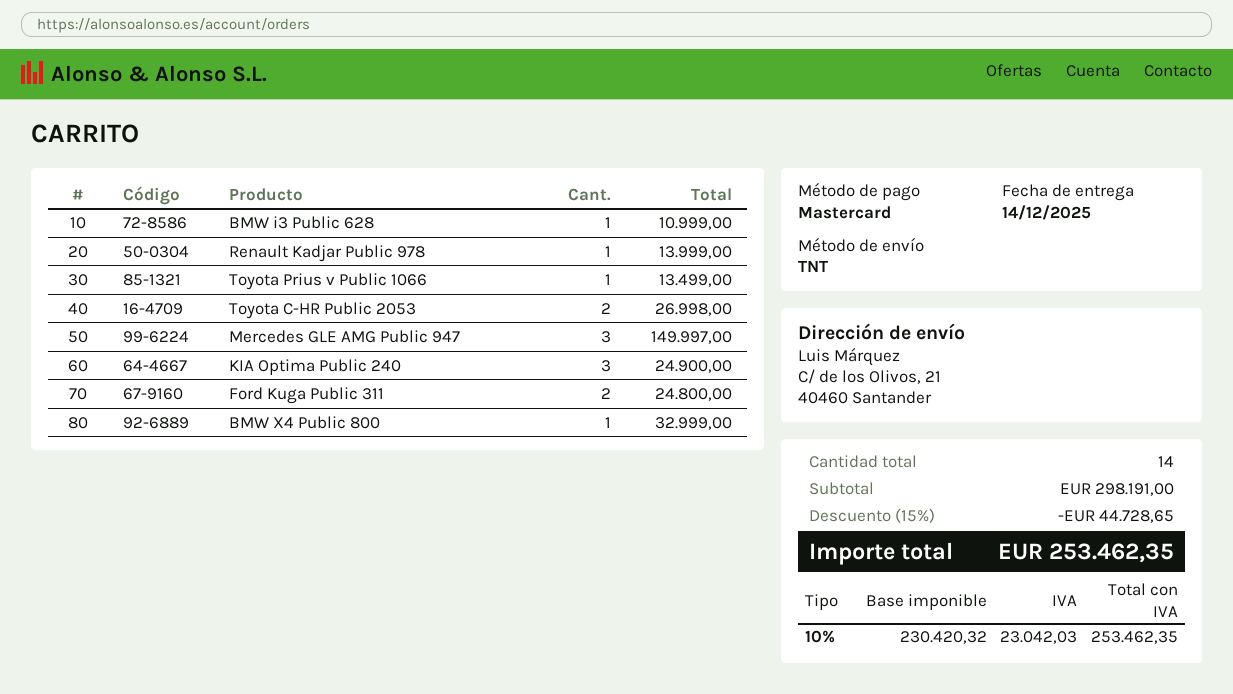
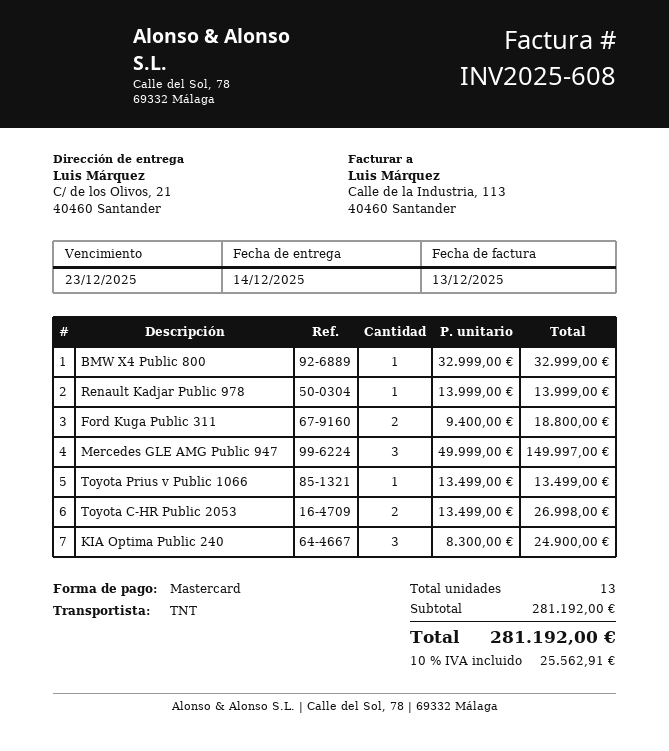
BMW i3 Public 628: 1 for 10999.00 -> none
Ford Kuga Public 311: 2 for 24800.00 -> 2 for 18800.00
total quantity: 14 -> 13
subtotal: 298191.00 -> 281192.00
discount: 15% = 44728.65 -> none
tax: 10% = 23042.03 -> 10% = 25562.91
total: 253462.35 -> 281192.00

